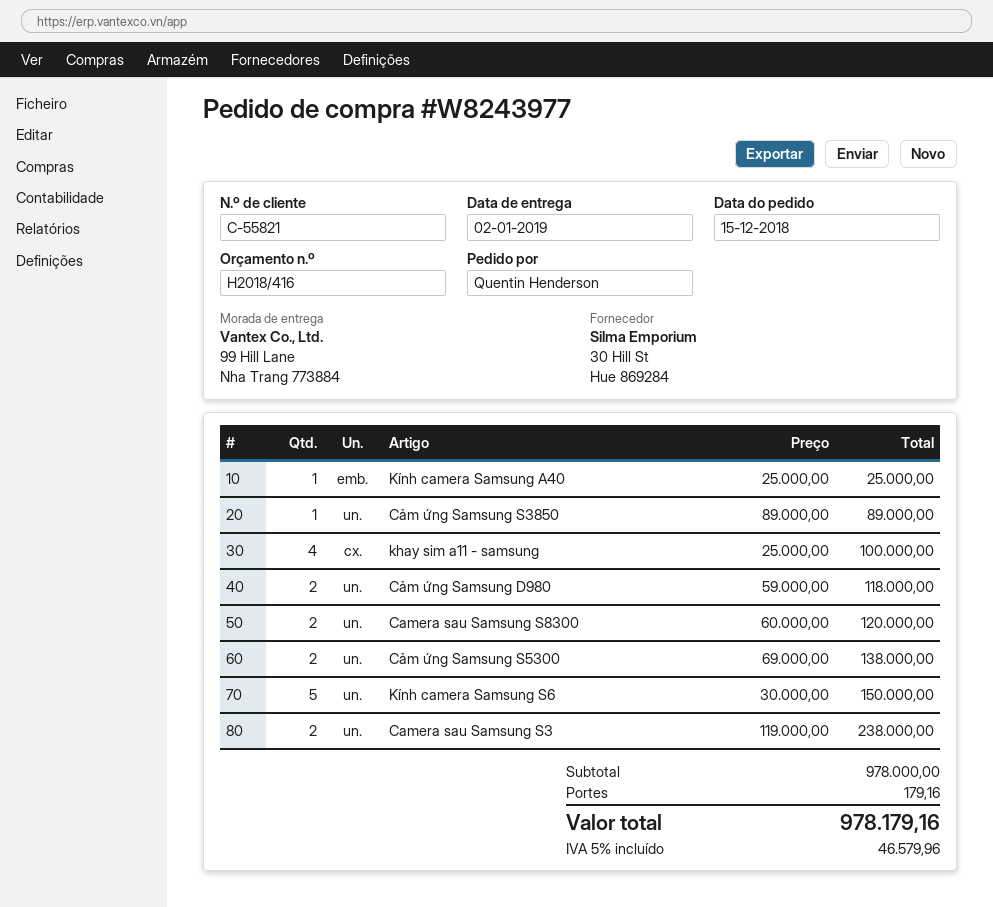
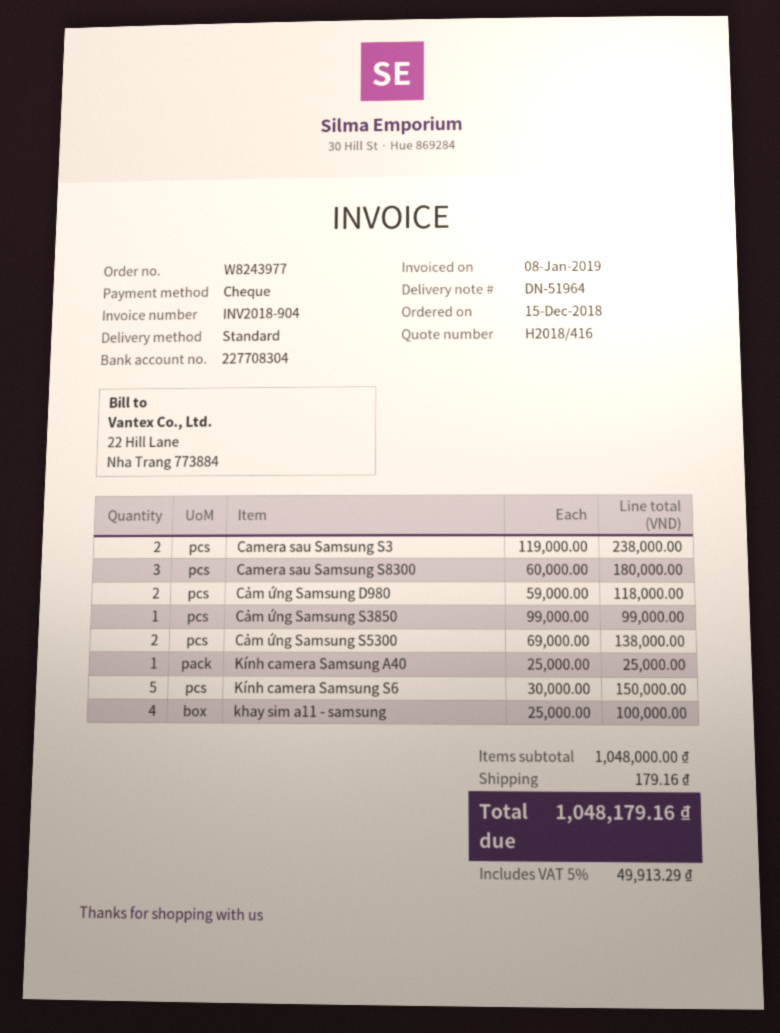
Cảm ứng Samsung S3850: 1 x 89000.00 = 89000.00 -> 1 x 99000.00 = 99000.00
Camera sau Samsung S8300: 2 x 60000.00 = 120000.00 -> 3 x 60000.00 = 180000.00
subtotal: 978000.00 -> 1048000.00
tax: 5% = 46579.96 -> 5% = 49913.29
total: 978179.16 -> 1048179.16

